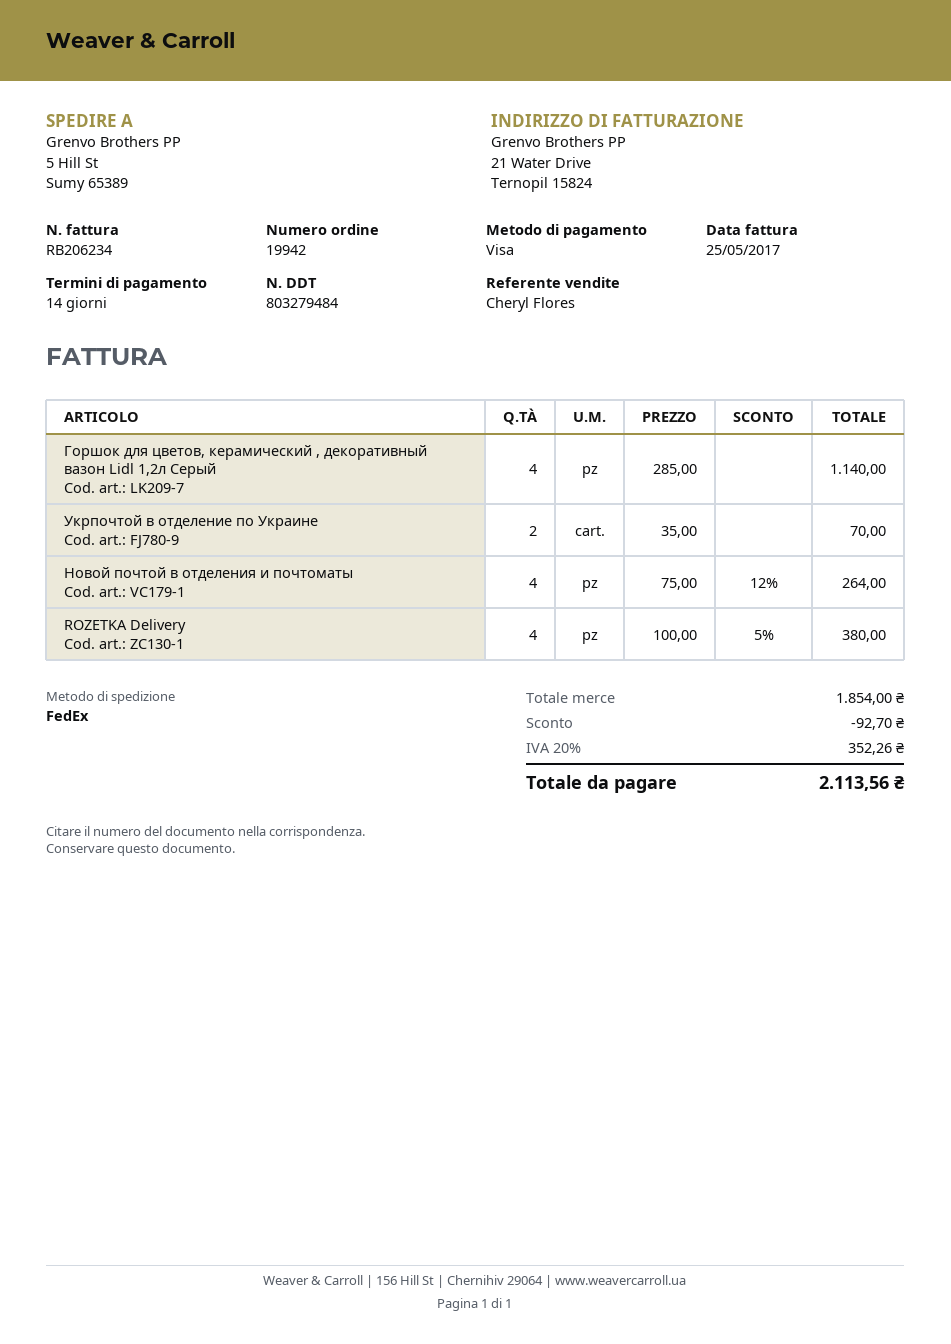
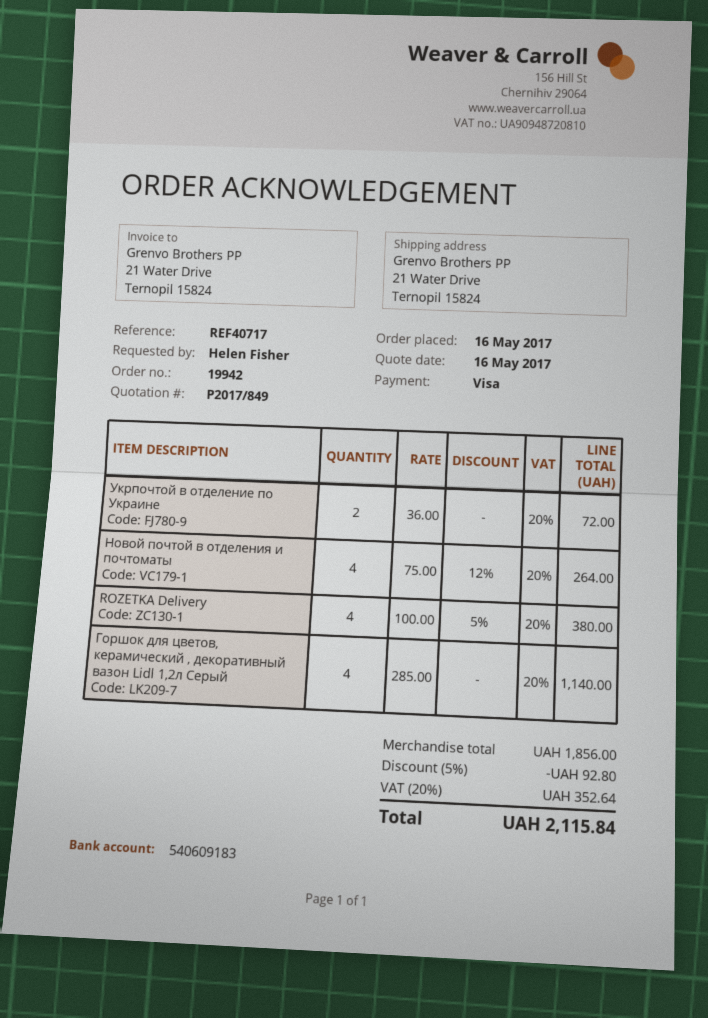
ship to: 5 Hill St, Sumy 65389 -> 21 Water Drive, Ternopil 15824
Укрпочтой в отделение по Украине: 2 x 35.00 = 70.00 -> 2 x 36.00 = 72.00
subtotal: 1854.00 -> 1856.00
discount: 92.70 -> 92.80
tax: 20% = 352.26 -> 20% = 352.64
total: 2113.56 -> 2115.84

